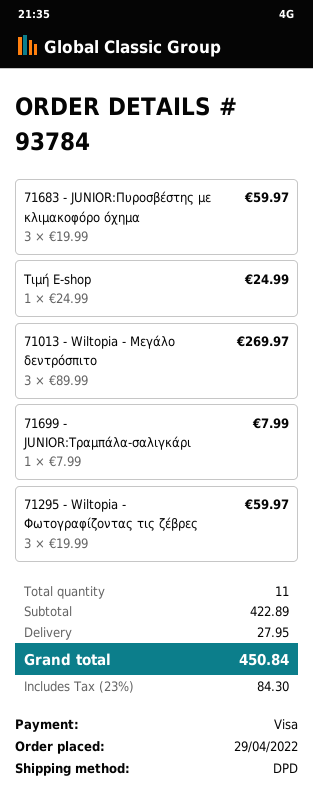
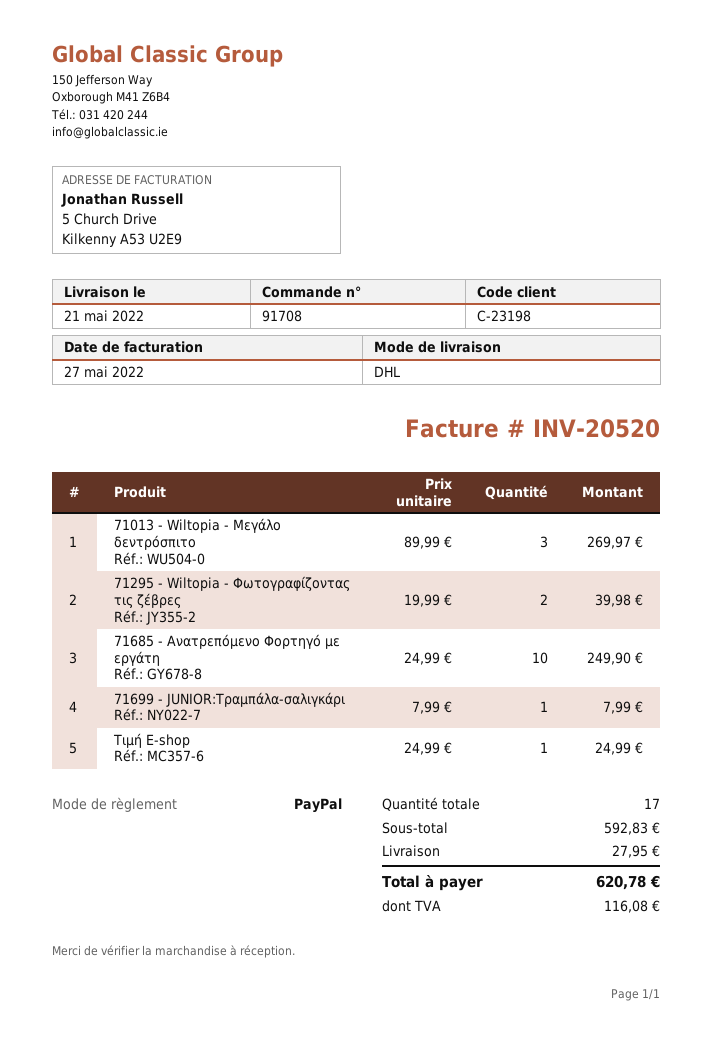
order number: 93784 -> 91708
payment method: Visa -> PayPal
shipping method: DPD -> DHL
71683 - JUNIOR:Πυροσβέστης με κλιμακοφόρο όχημα: 3 x 19.99 = 59.97 -> none
71295 - Wiltopia - Φωτογραφίζοντας τις ζέβρες: 3 x 19.99 = 59.97 -> 2 x 19.99 = 39.98
71685 - Ανατρεπόμενο Φορτηγό με εργάτη: none -> 10 x 24.99 = 249.90
total quantity: 11 -> 17
subtotal: 422.89 -> 592.83
tax: 84.30 -> 116.08
total: 450.84 -> 620.78

